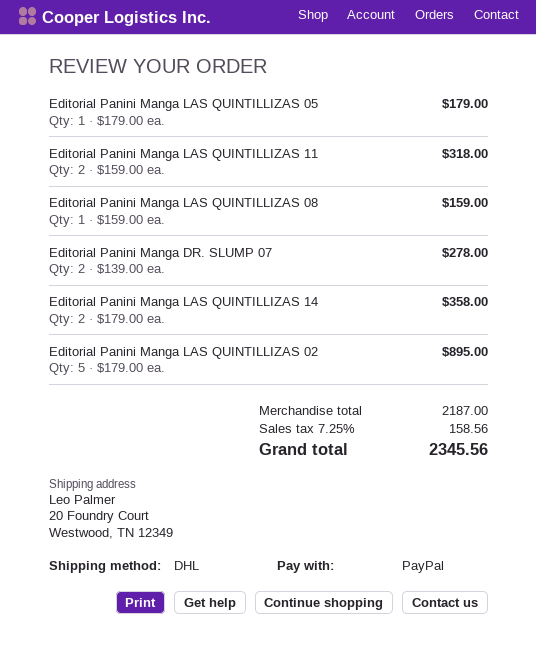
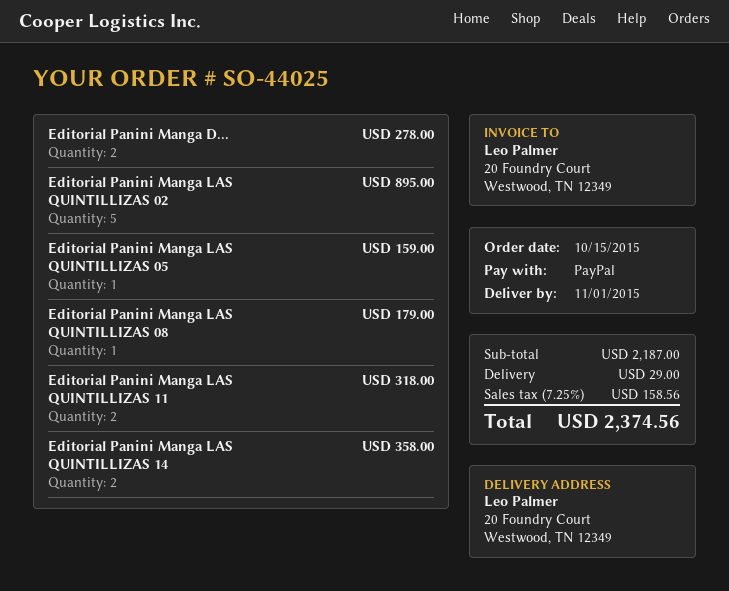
Editorial Panini Manga LAS QUINTILLIZAS 05: 1 for 179.00 -> 1 for 159.00
Editorial Panini Manga LAS QUINTILLIZAS 08: 1 for 159.00 -> 1 for 179.00
shipping: none -> 29.00
total: 2345.56 -> 2374.56

